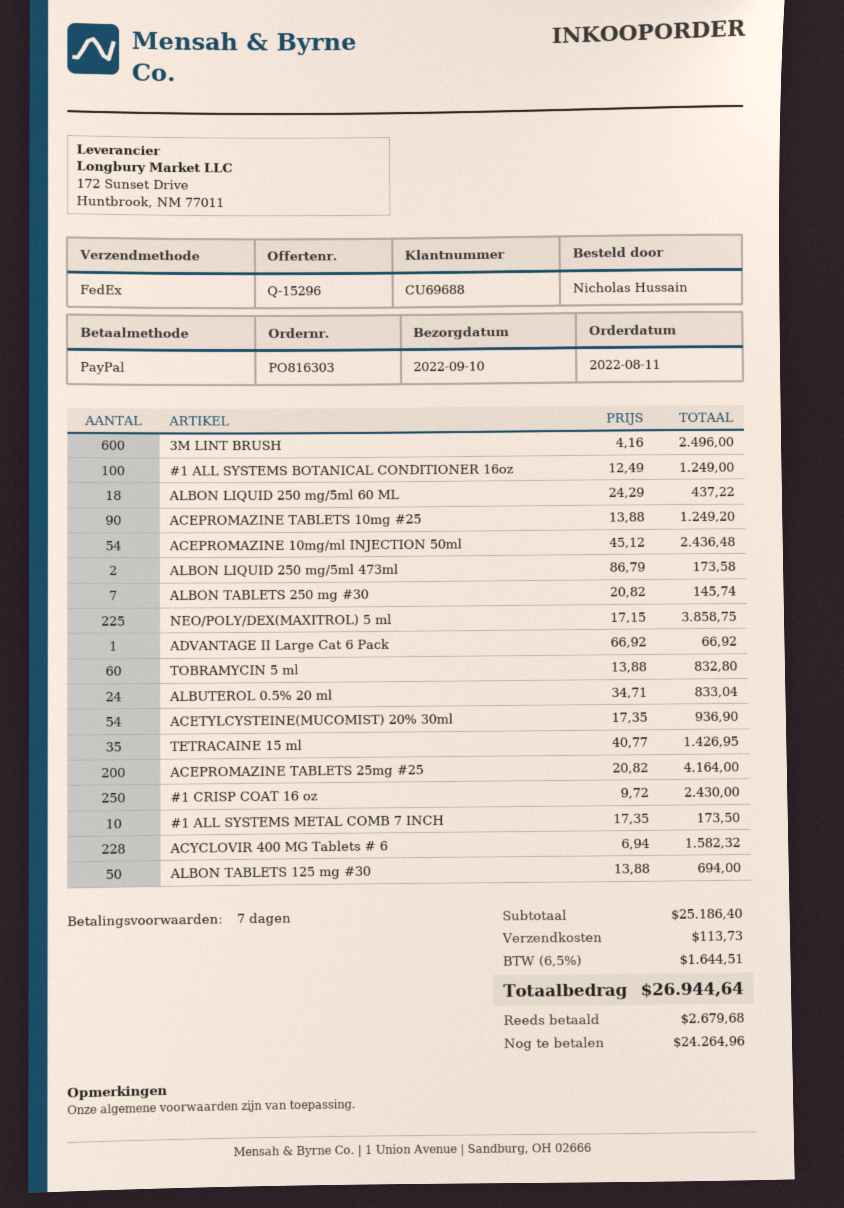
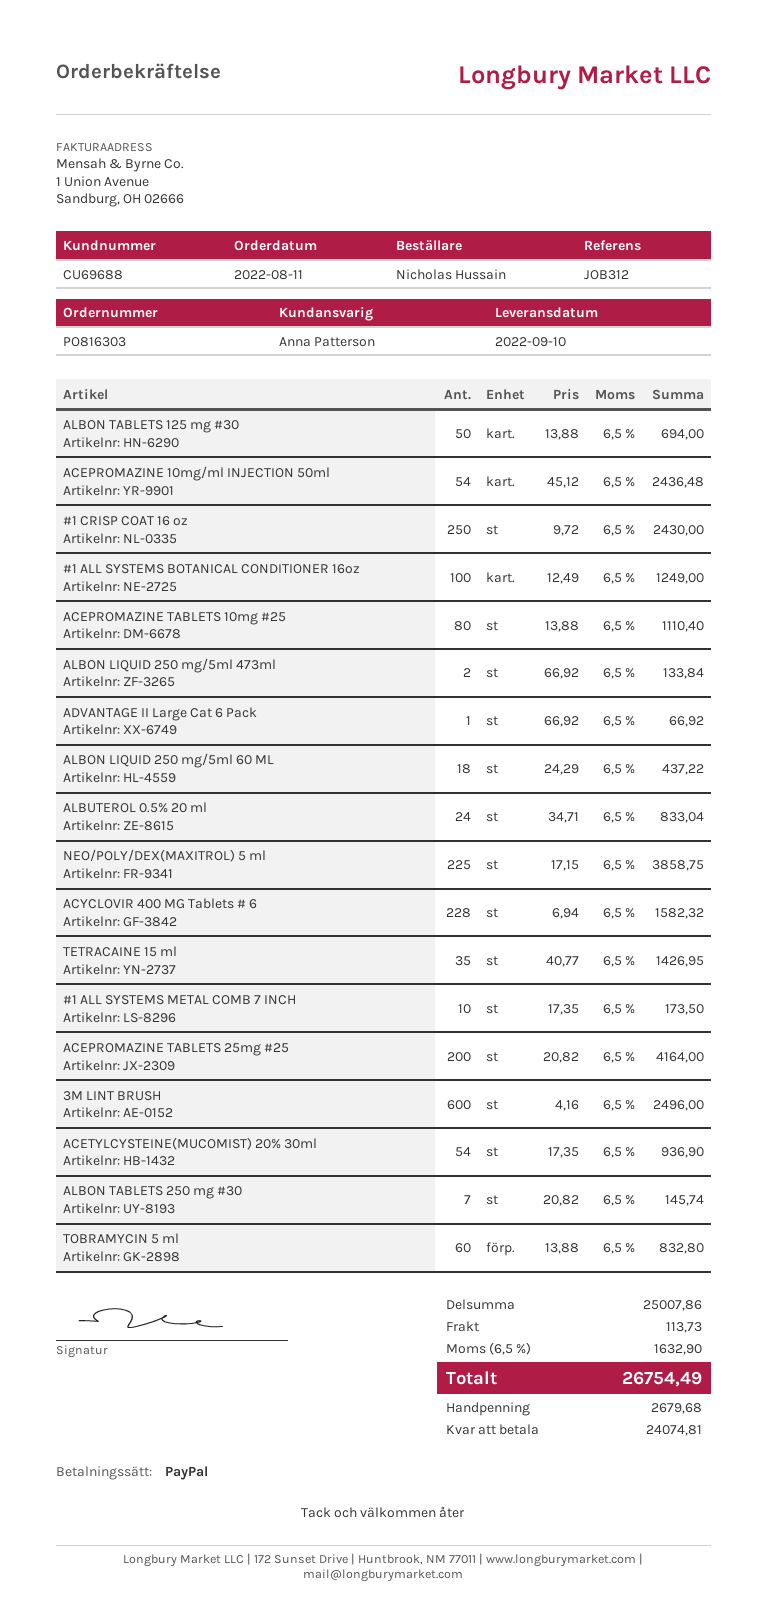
ACEPROMAZINE TABLETS 10mg #25: 90 x 13.88 = 1249.20 -> 80 x 13.88 = 1110.40
ALBON LIQUID 250 mg/5ml 473ml: 2 x 86.79 = 173.58 -> 2 x 66.92 = 133.84
subtotal: 25186.40 -> 25007.86
tax: 6.5% = 1644.51 -> 6.5% = 1632.90
total: 26944.64 -> 26754.49
balance: 24264.96 -> 24074.81

